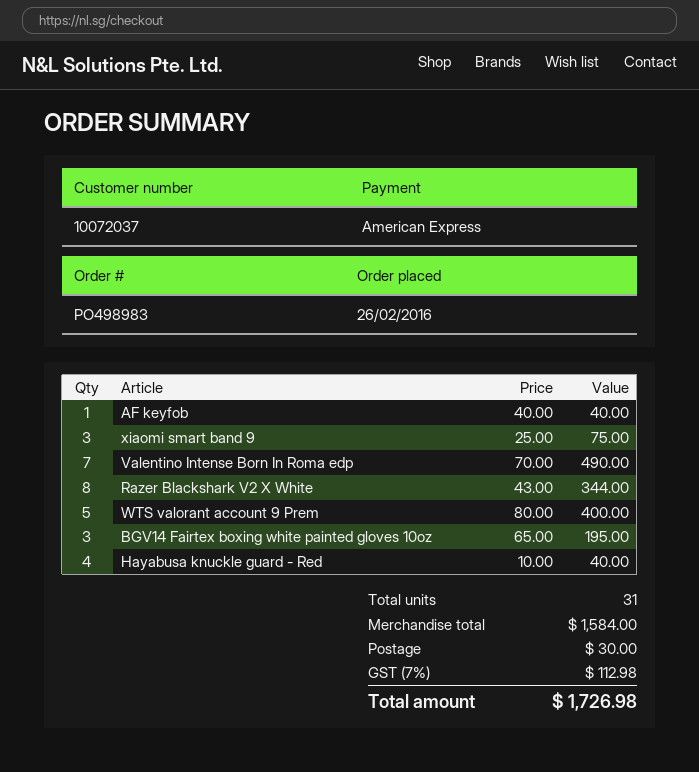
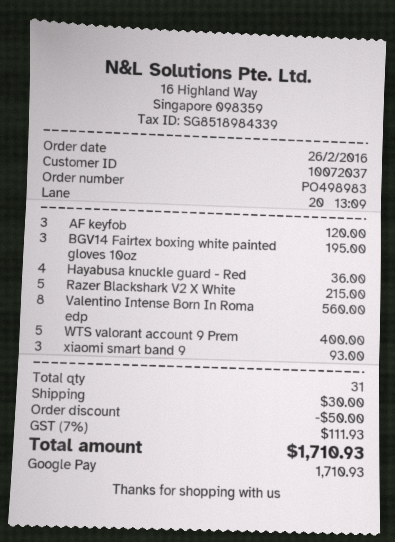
payment method: American Express -> Google Pay
AF keyfob: 1 for 40.00 -> 3 for 120.00
xiaomi smart band 9: 3 for 75.00 -> 3 for 93.00
Valentino Intense Born In Roma edp: 7 for 490.00 -> 8 for 560.00
Razer Blackshark V2 X White: 8 for 344.00 -> 5 for 215.00
Hayabusa knuckle guard - Red: 4 for 40.00 -> 4 for 36.00
discount: none -> 50.00
tax: 7% = 112.98 -> 7% = 111.93
total: 1726.98 -> 1710.93

